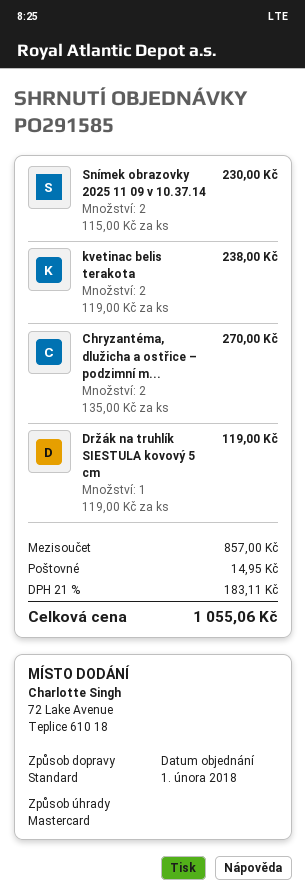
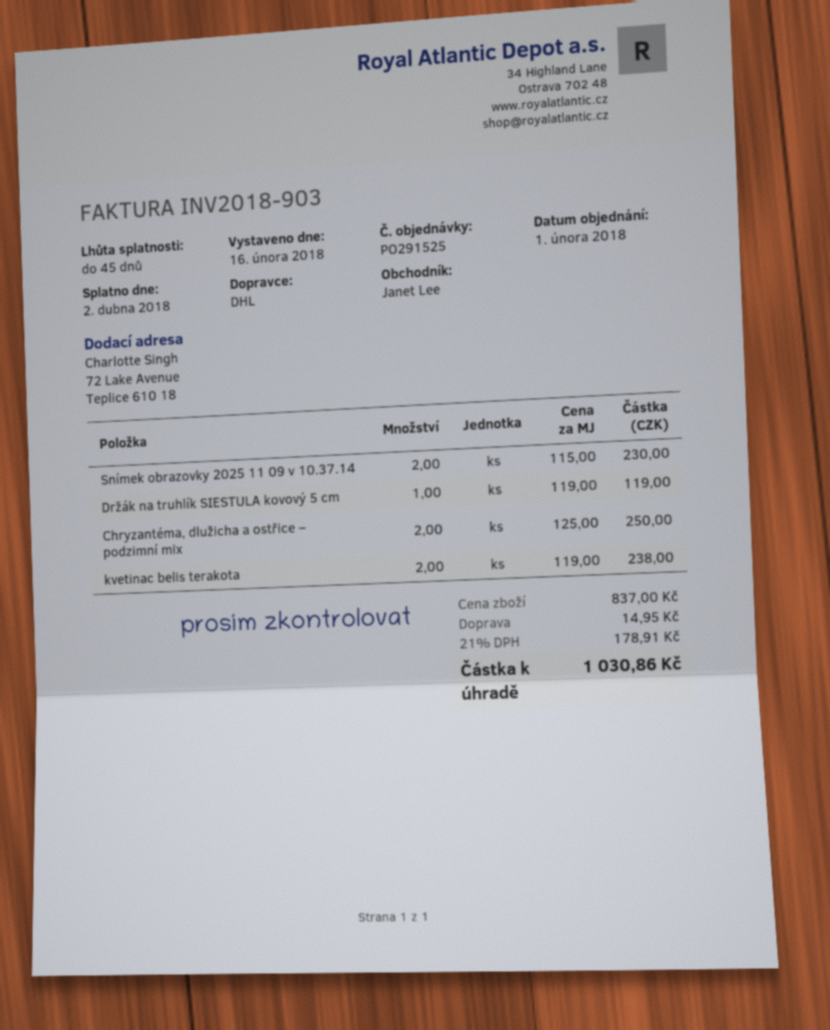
order number: PO291585 -> PO291525
shipping method: standard -> DHL
Chryzantéma, dlužicha a ostřice – podzimní m...: 2 x 135.00 = 270.00 -> 2 x 125.00 = 250.00
subtotal: 857.00 -> 837.00
tax: 21% = 183.11 -> 21% = 178.91
total: 1055.06 -> 1030.86

